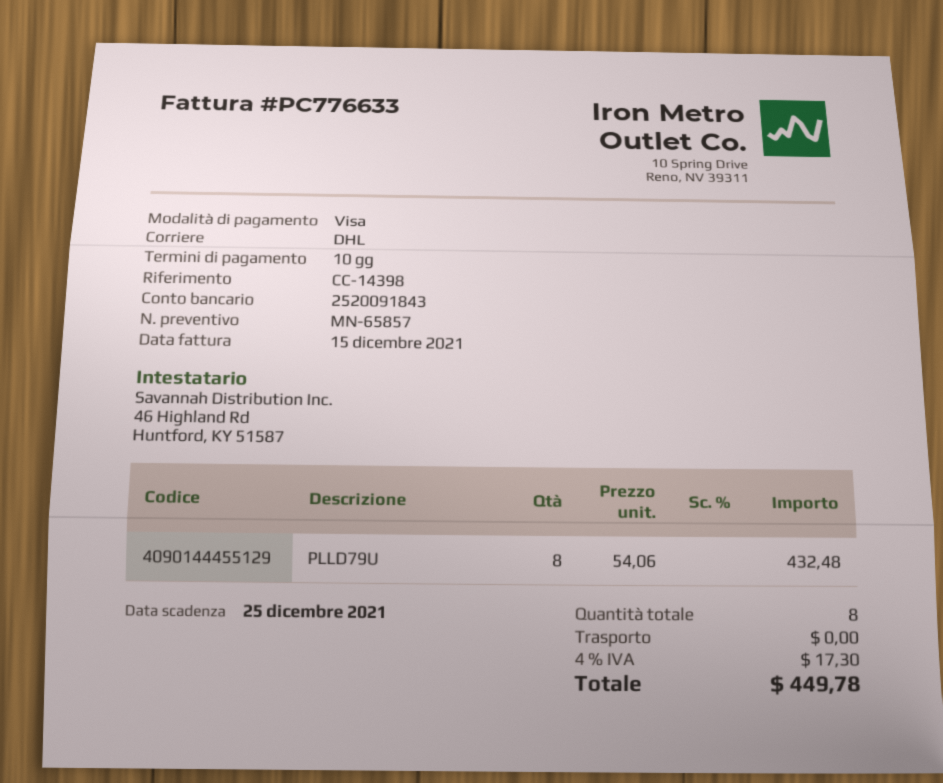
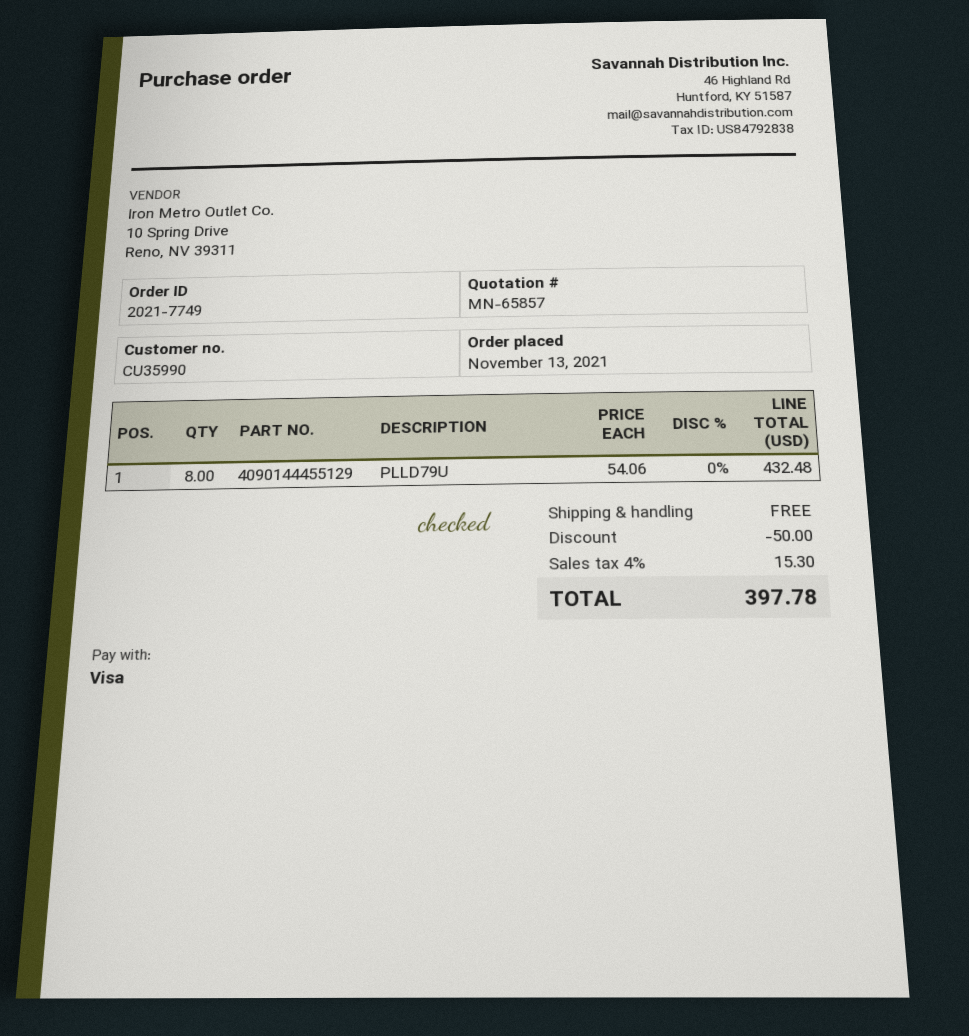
discount: none -> 50.00
tax: 4% = 17.30 -> 4% = 15.30
total: 449.78 -> 397.78

